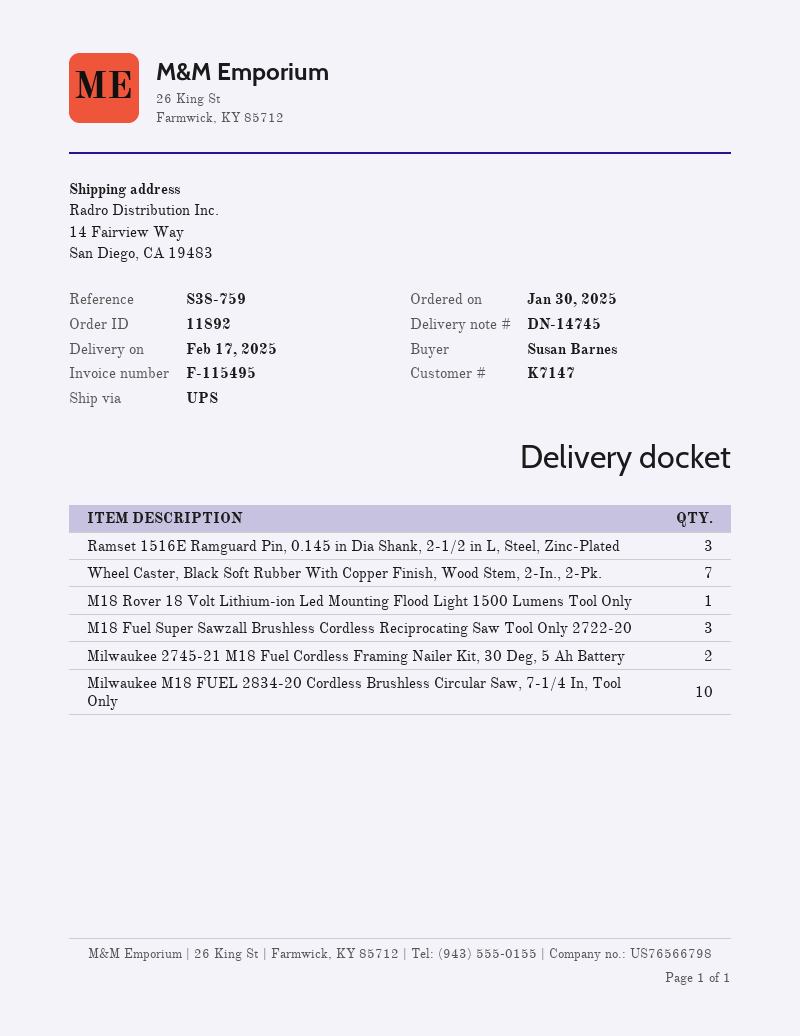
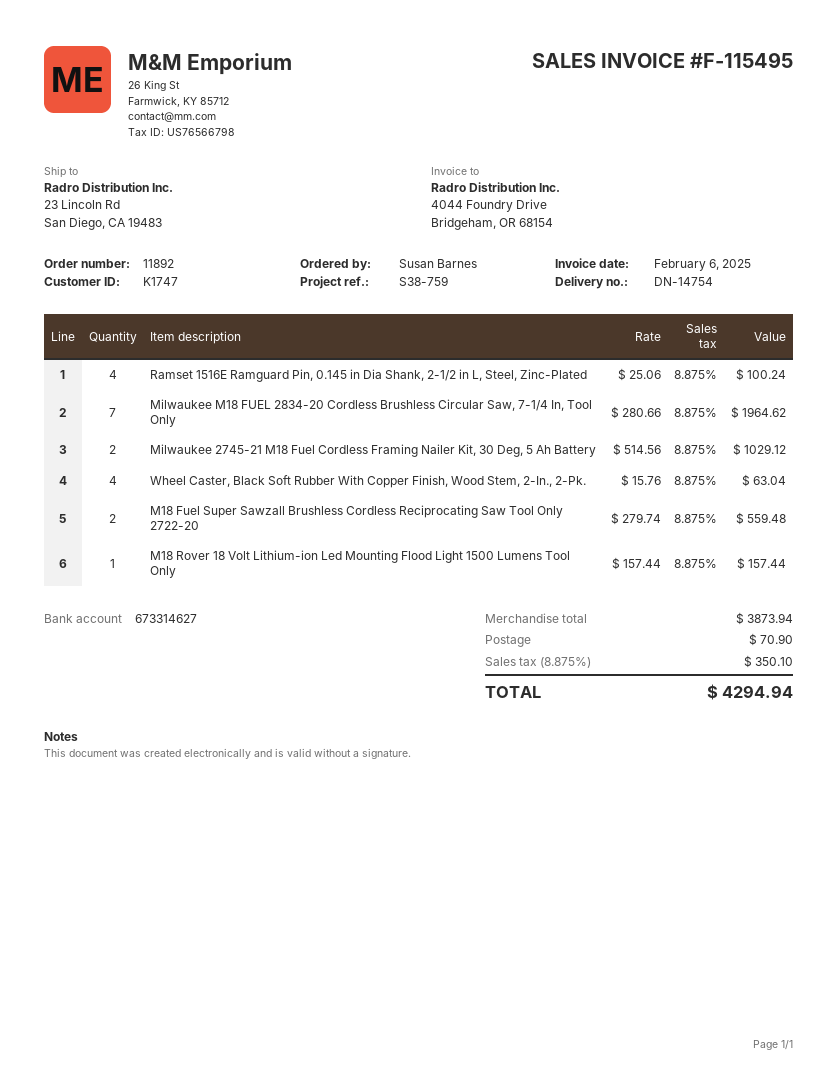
delivery note number: DN-14745 -> DN-14754
customer number: K7147 -> K1747
ship to: 14 Fairview Way, San Diego, CA 19483 -> 23 Lincoln Rd, San Diego, CA 19483
Ramset 1516E Ramguard Pin, 0.145 in Dia Shank, 2-1/2 in L, Steel, Zinc-Plated: 3 -> 4
Wheel Caster, Black Soft Rubber With Copper Finish, Wood Stem, 2-In., 2-Pk.: 7 -> 4
M18 Fuel Super Sawzall Brushless Cordless Reciprocating Saw Tool Only 2722-20: 3 -> 2
Milwaukee M18 FUEL 2834-20 Cordless Brushless Circular Saw, 7-1/4 In, Tool Only: 10 -> 7

